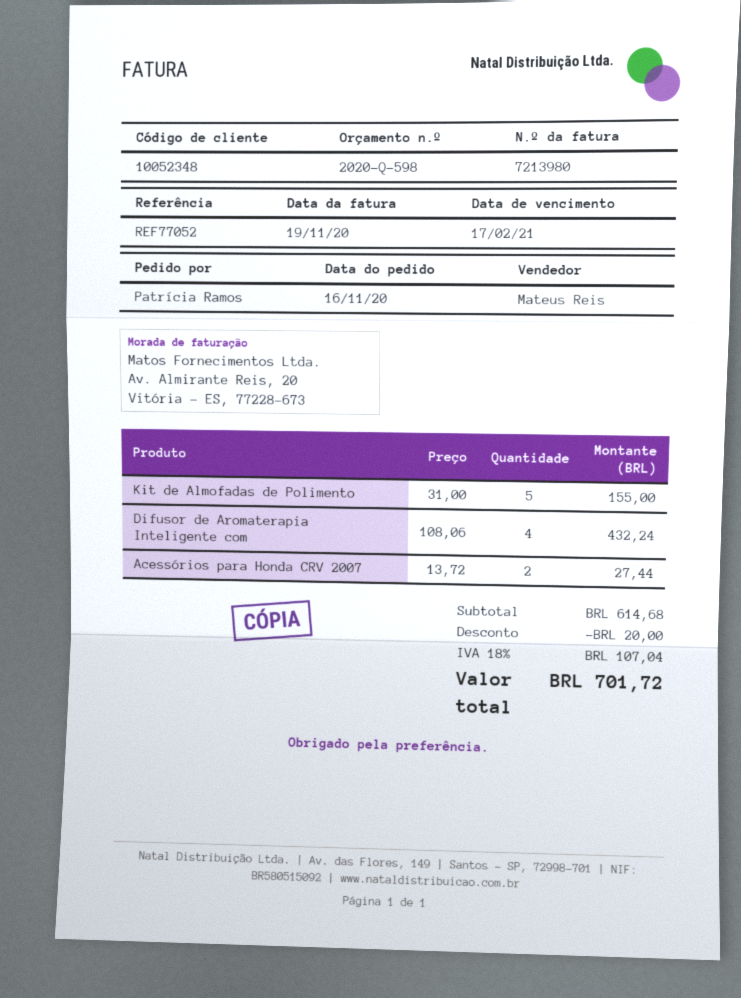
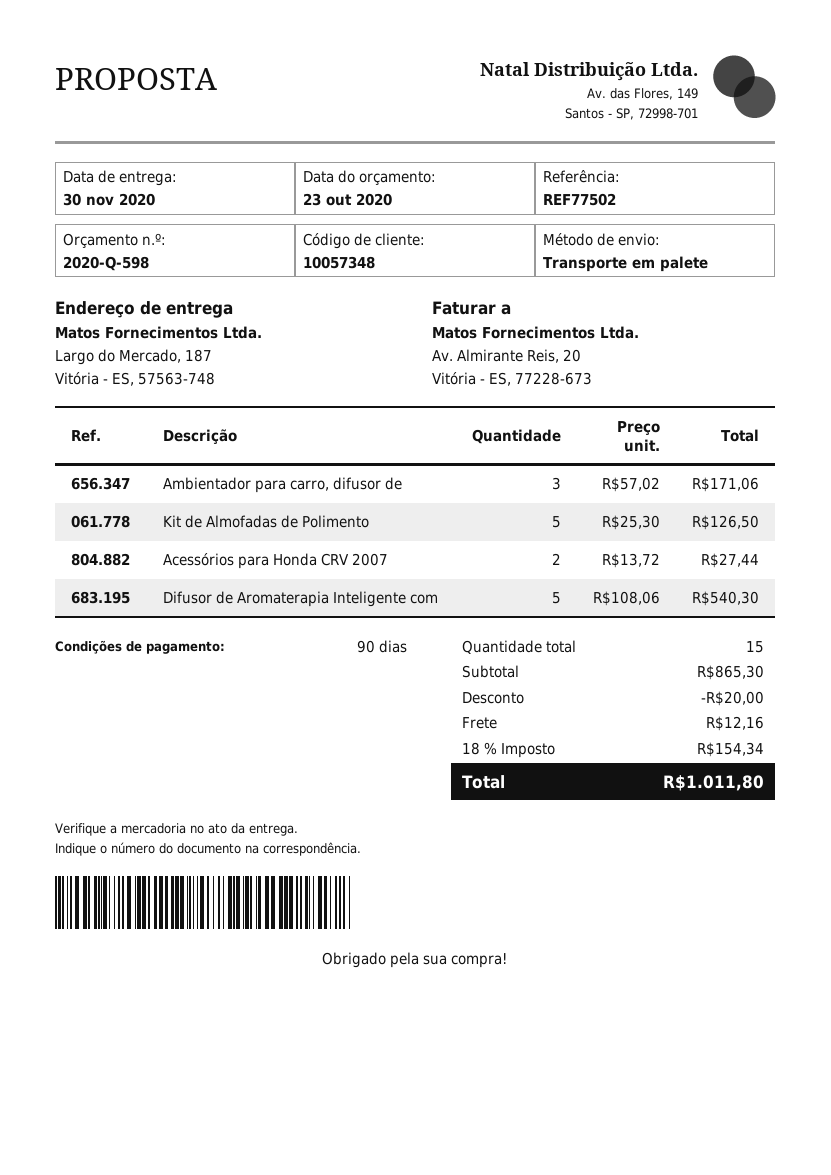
customer number: 10052348 -> 10057348
reference: REF77052 -> REF77502
Kit de Almofadas de Polimento: 5 x 31.00 = 155.00 -> 5 x 25.30 = 126.50
Difusor de Aromaterapia Inteligente com: 4 x 108.06 = 432.24 -> 5 x 108.06 = 540.30
Ambientador para carro, difusor de: none -> 3 x 57.02 = 171.06
subtotal: 614.68 -> 865.30
shipping: none -> 12.16
tax: 18% = 107.04 -> 18% = 154.34
total: 701.72 -> 1011.80

